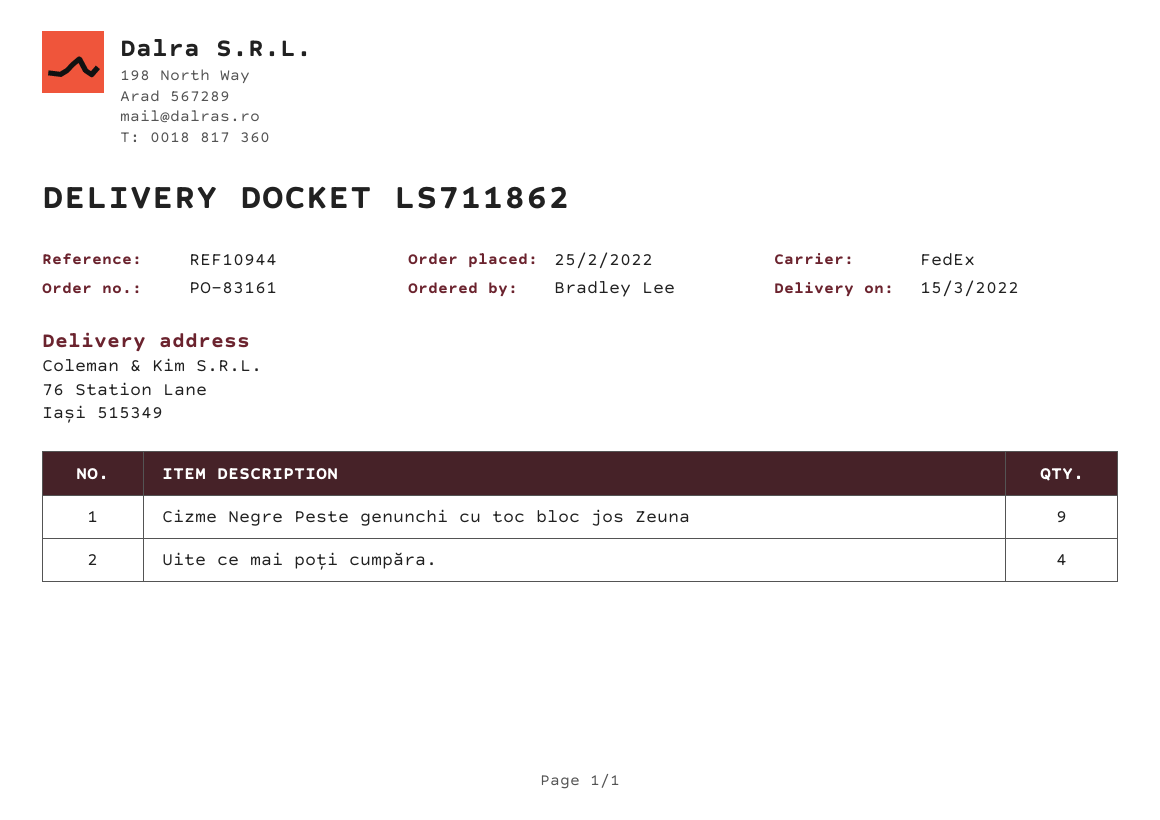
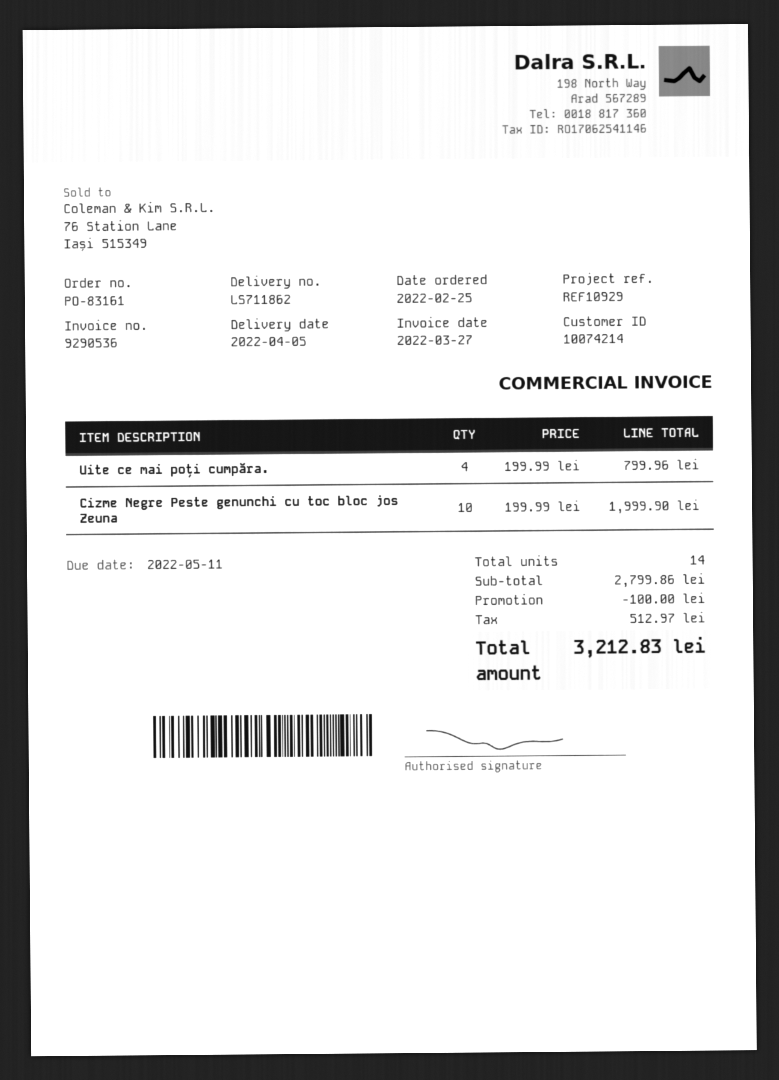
delivery date: 2022-03-15 -> 2022-04-05
reference: REF10944 -> REF10929
Cizme Negre Peste genunchi cu toc bloc jos Zeuna: 9 -> 10

